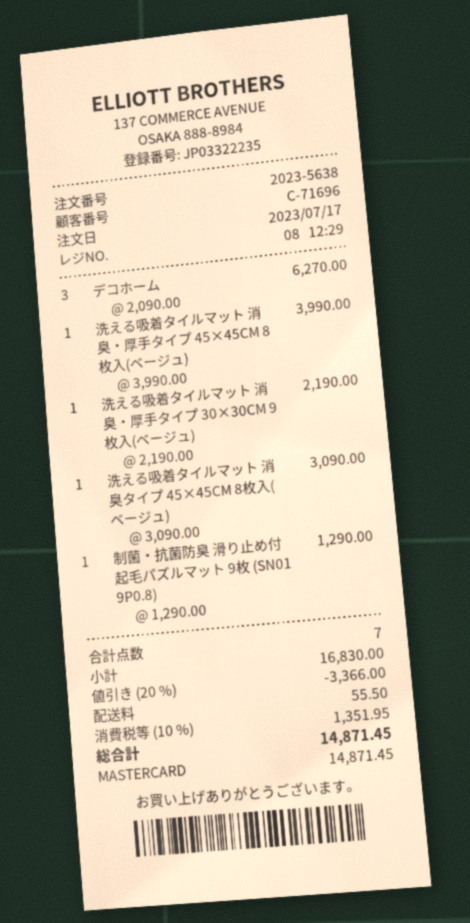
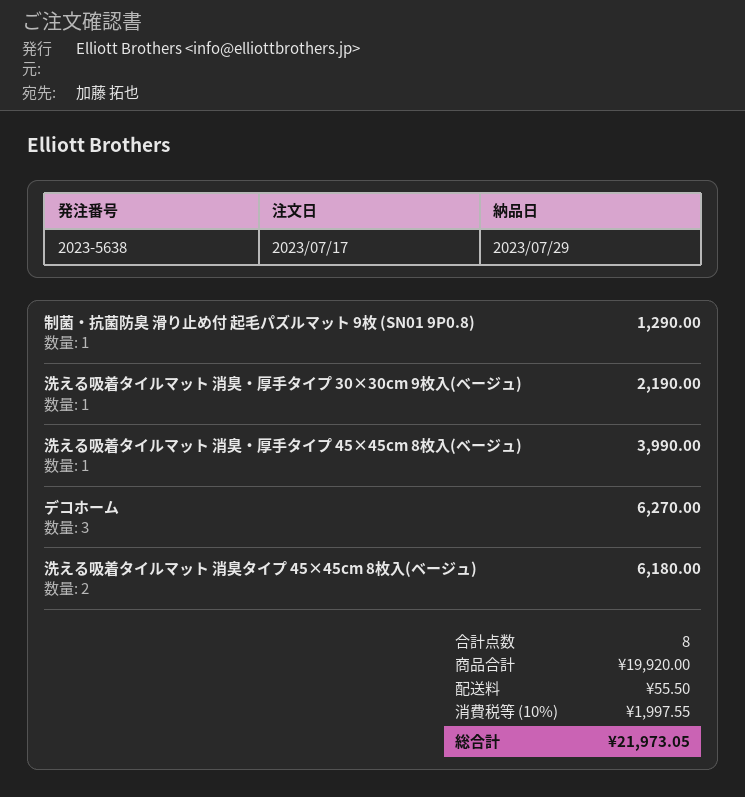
洗える吸着タイルマット 消臭タイプ 45×45CM 8枚入(ベージュ): 1 for 3090.00 -> 2 for 6180.00
total quantity: 7 -> 8
subtotal: 16830.00 -> 19920.00
discount: 20% = 3366.00 -> none
tax: 10% = 1351.95 -> 10% = 1997.55
total: 14871.45 -> 21973.05

